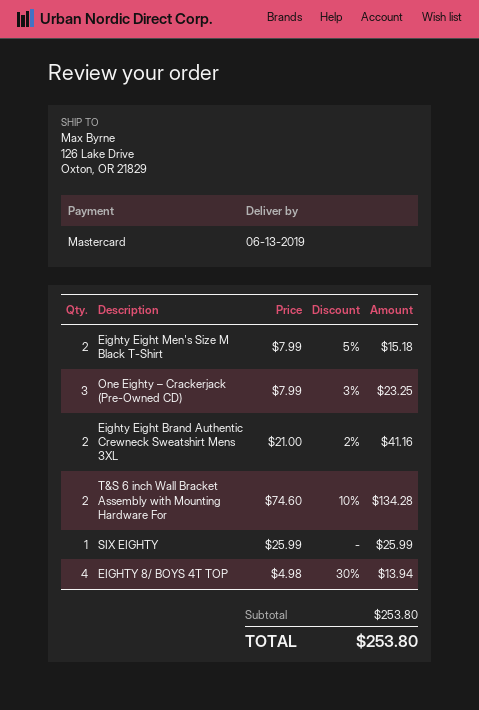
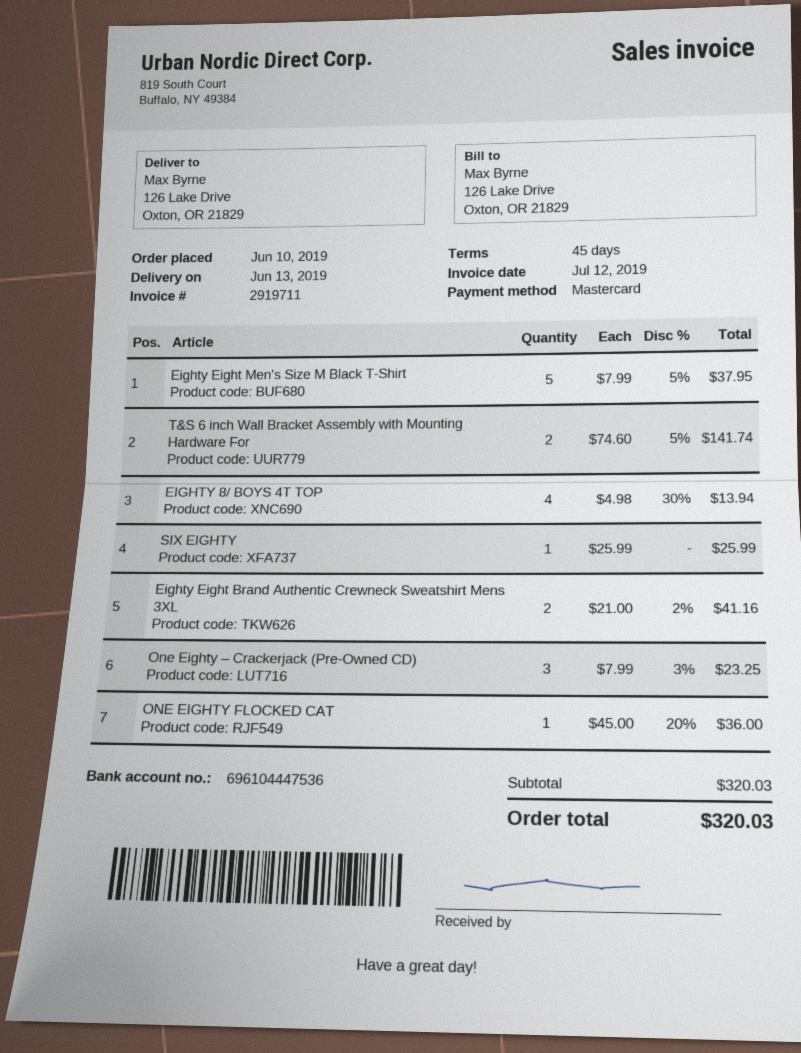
Eighty Eight Men's Size M Black T-Shirt: 2 x 7.99 - 5% = 15.18 -> 5 x 7.99 - 5% = 37.95
T&S 6 inch Wall Bracket Assembly with Mounting Hardware For: 2 x 74.60 - 10% = 134.28 -> 2 x 74.60 - 5% = 141.74
ONE EIGHTY FLOCKED CAT: none -> 1 x 45.00 - 20% = 36.00
subtotal: 253.80 -> 320.03
total: 253.80 -> 320.03

